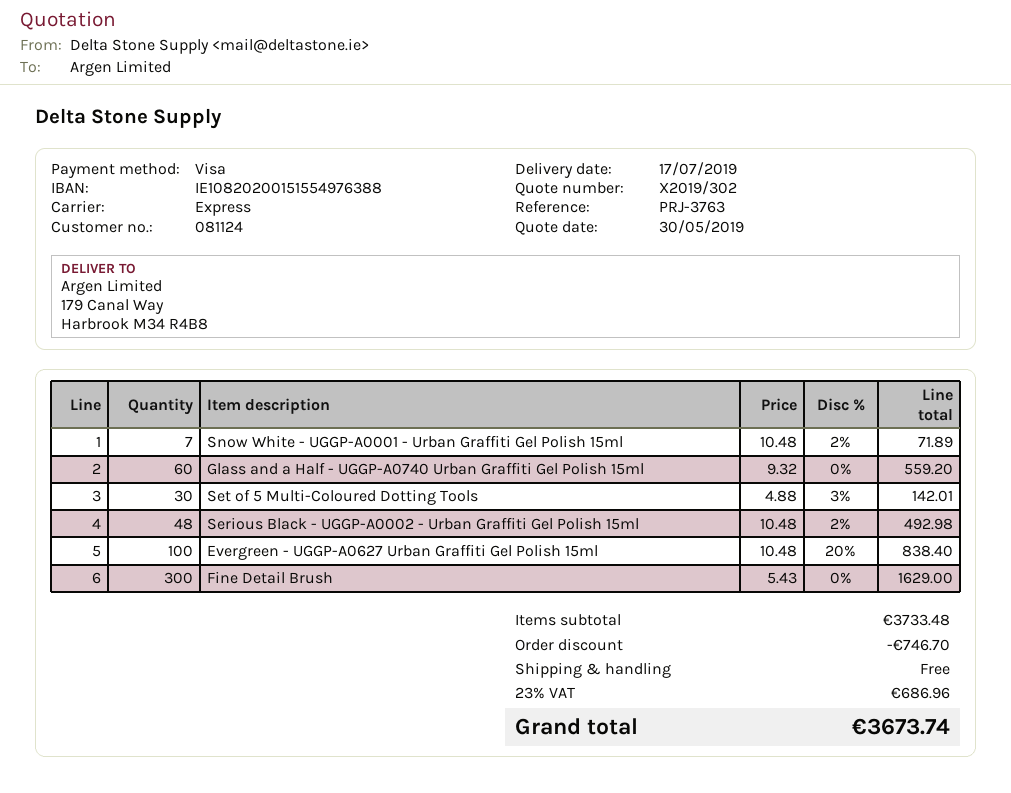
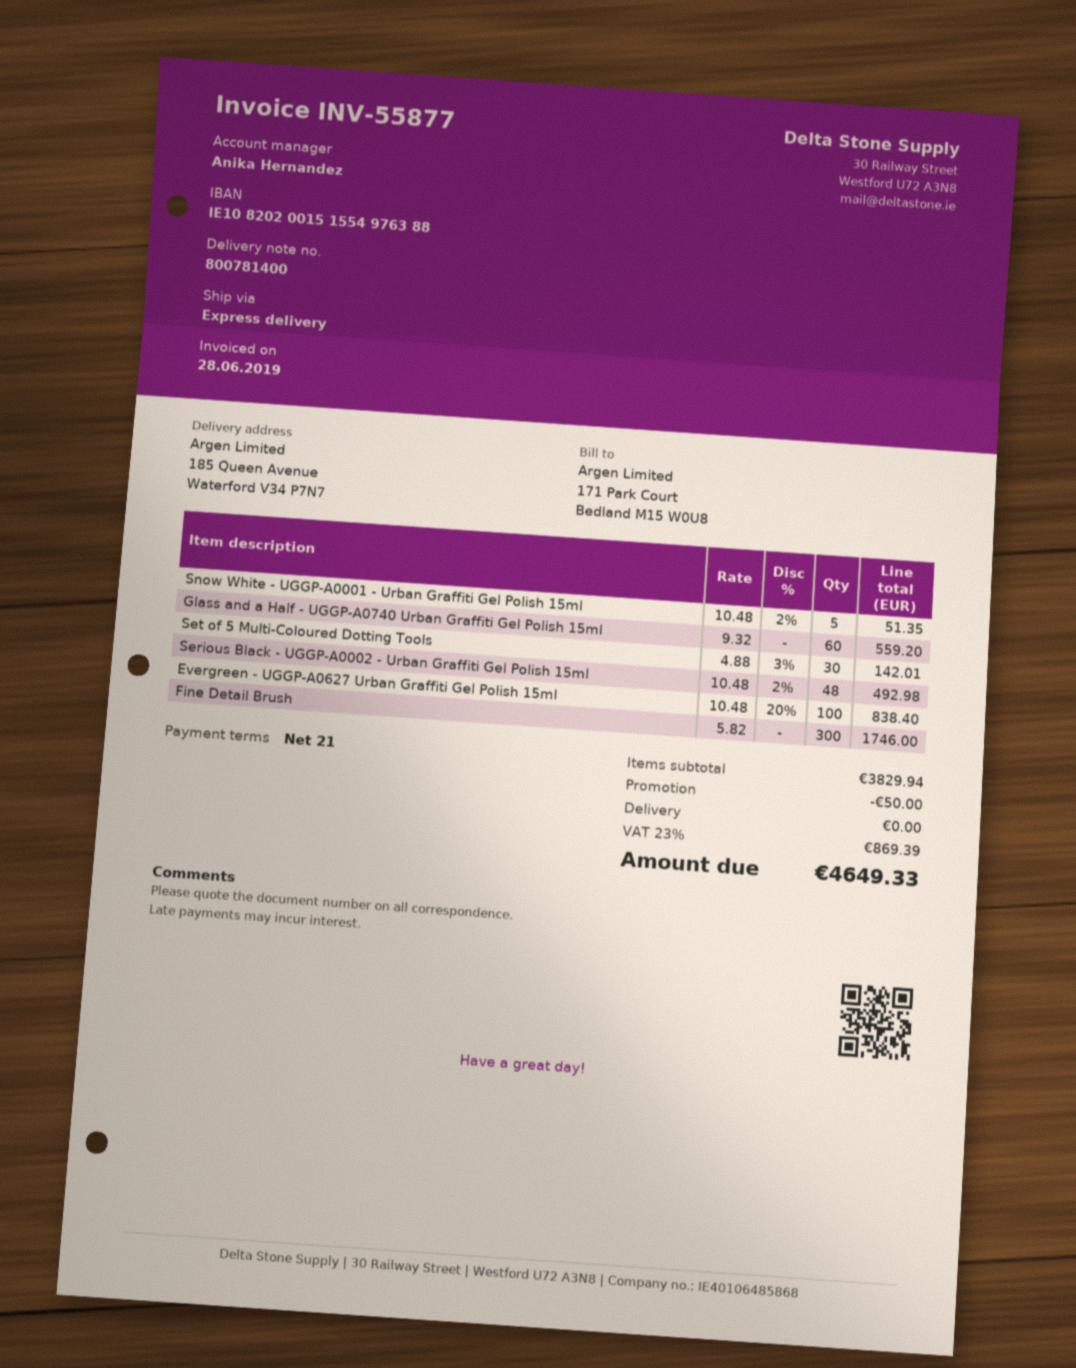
ship to: 179 Canal Way, Harbrook M34 R4B8 -> 185 Queen Avenue, Waterford V34 P7N7
Snow White - UGGP-A0001 - Urban Graffiti Gel Polish 15ml: 7 x 10.48 - 2% = 71.89 -> 5 x 10.48 - 2% = 51.35
Fine Detail Brush: 300 x 5.43 = 1629.00 -> 300 x 5.82 = 1746.00
subtotal: 3733.48 -> 3829.94
discount: 746.70 -> 50.00
tax: 23% = 686.96 -> 23% = 869.39
total: 3673.74 -> 4649.33

